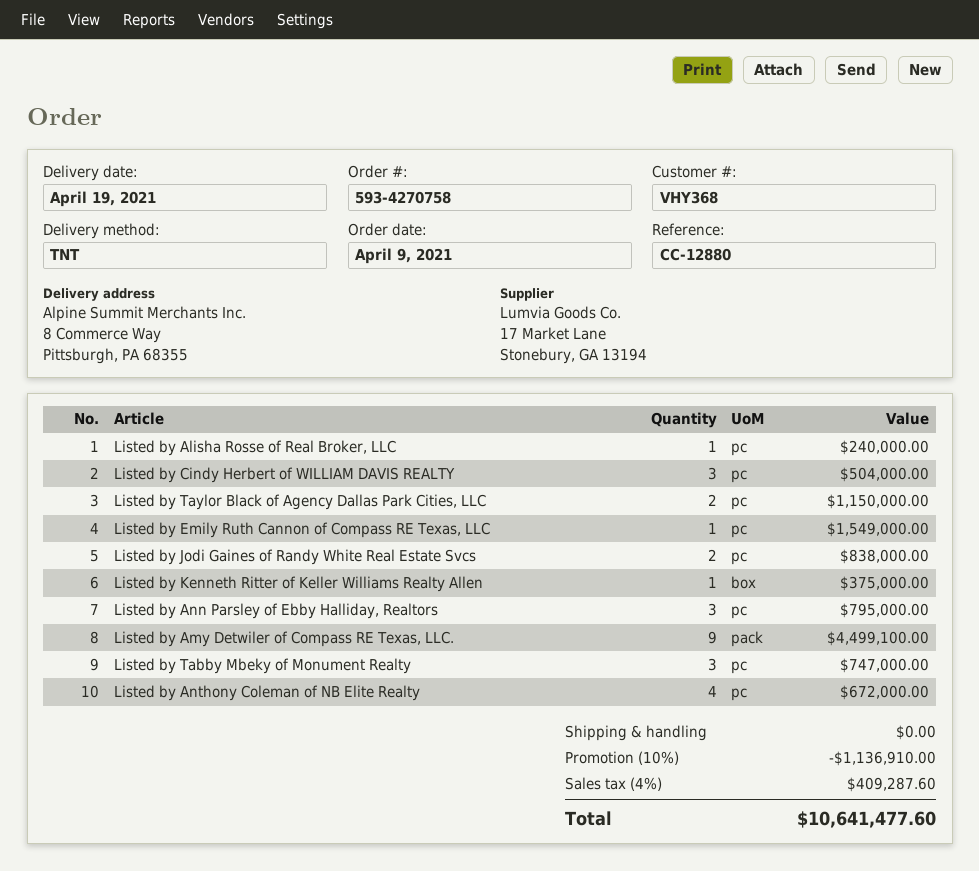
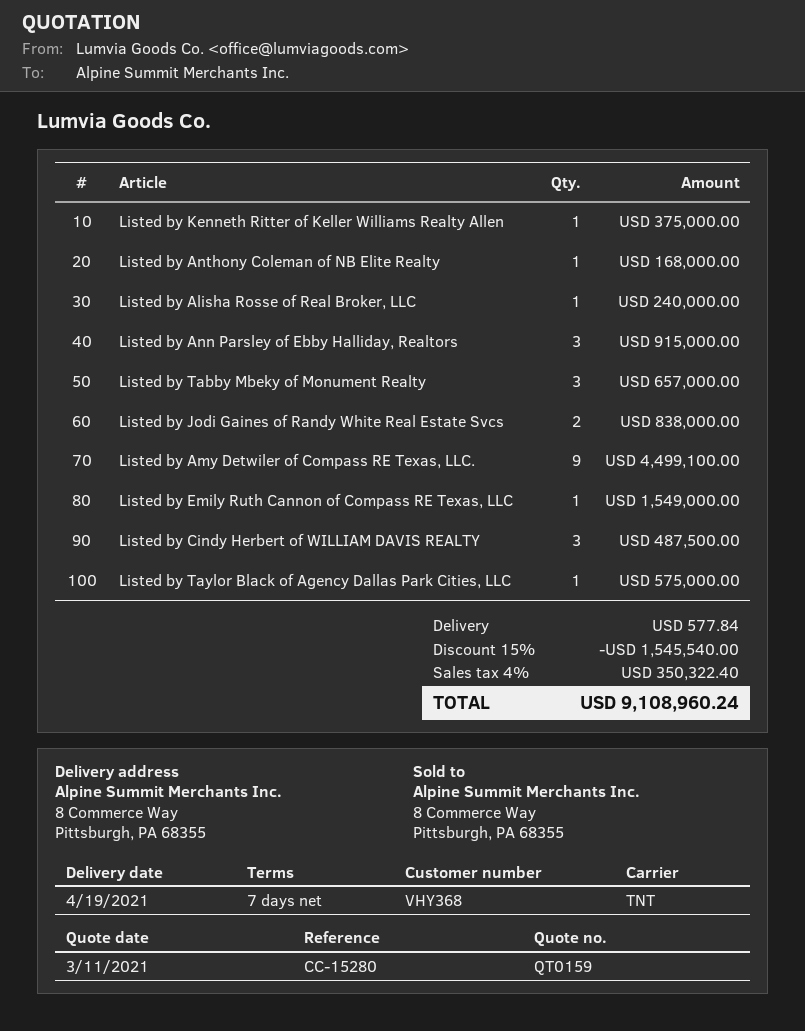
reference: CC-12880 -> CC-15280
Listed by Cindy Herbert of WILLIAM DAVIS REALTY: 3 for 504000.00 -> 3 for 487500.00
Listed by Taylor Black of Agency Dallas Park Cities, LLC: 2 for 1150000.00 -> 1 for 575000.00
Listed by Ann Parsley of Ebby Halliday, Realtors: 3 for 795000.00 -> 3 for 915000.00
Listed by Tabby Mbeky of Monument Realty: 3 for 747000.00 -> 3 for 657000.00
Listed by Anthony Coleman of NB Elite Realty: 4 for 672000.00 -> 1 for 168000.00
discount: 10% = 1136910.00 -> 15% = 1545540.00
shipping: 0.00 -> 577.84
tax: 4% = 409287.60 -> 4% = 350322.40
total: 10641477.60 -> 9108960.24

